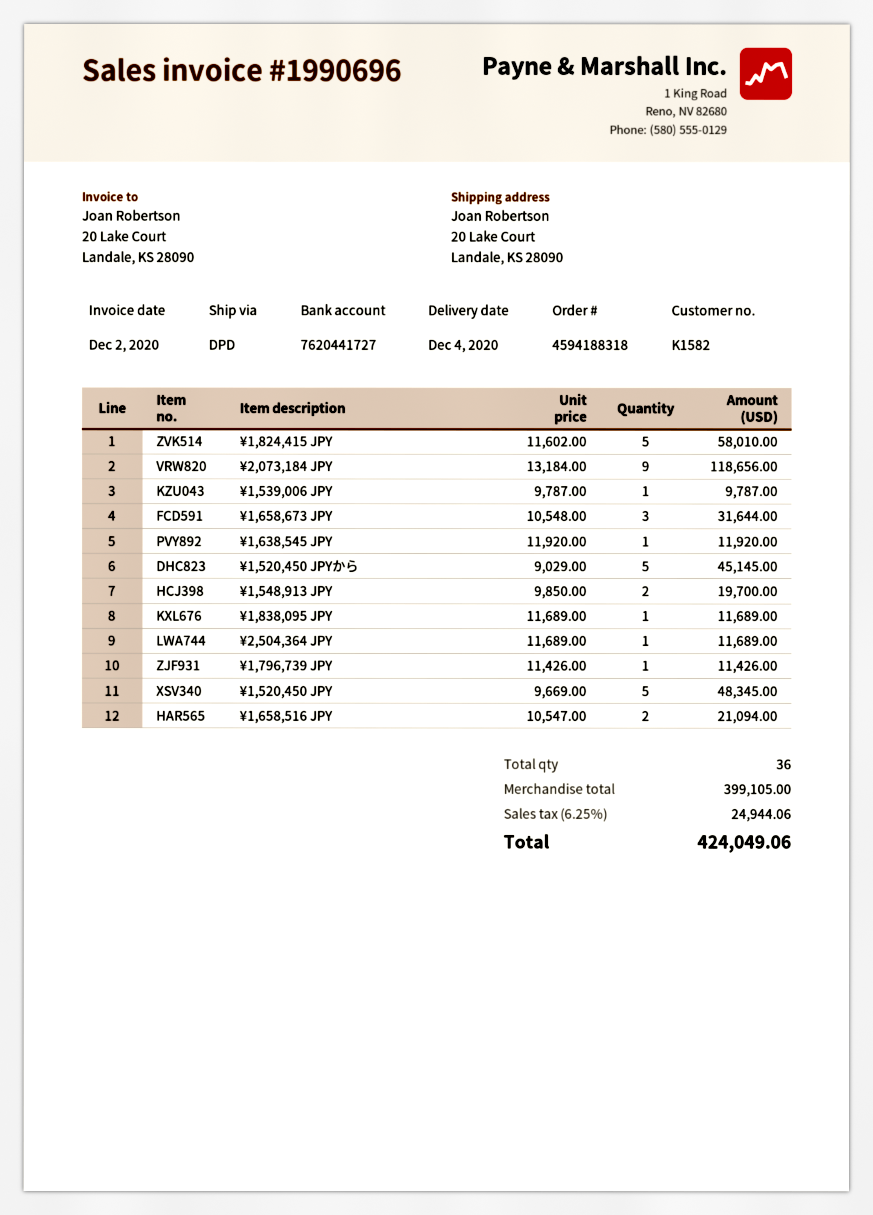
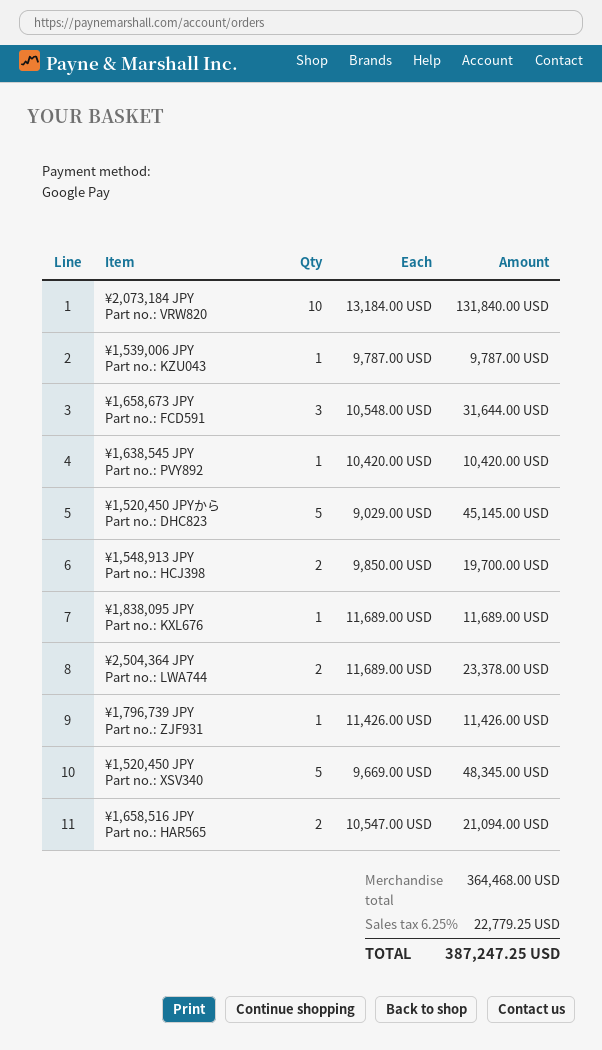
¥1,824,415 JPY: 5 x 11602.00 = 58010.00 -> none
¥2,073,184 JPY: 9 x 13184.00 = 118656.00 -> 10 x 13184.00 = 131840.00
¥1,638,545 JPY: 1 x 11920.00 = 11920.00 -> 1 x 10420.00 = 10420.00
¥2,504,364 JPY: 1 x 11689.00 = 11689.00 -> 2 x 11689.00 = 23378.00
subtotal: 399105.00 -> 364468.00
tax: 6.25% = 24944.06 -> 6.25% = 22779.25
total: 424049.06 -> 387247.25

